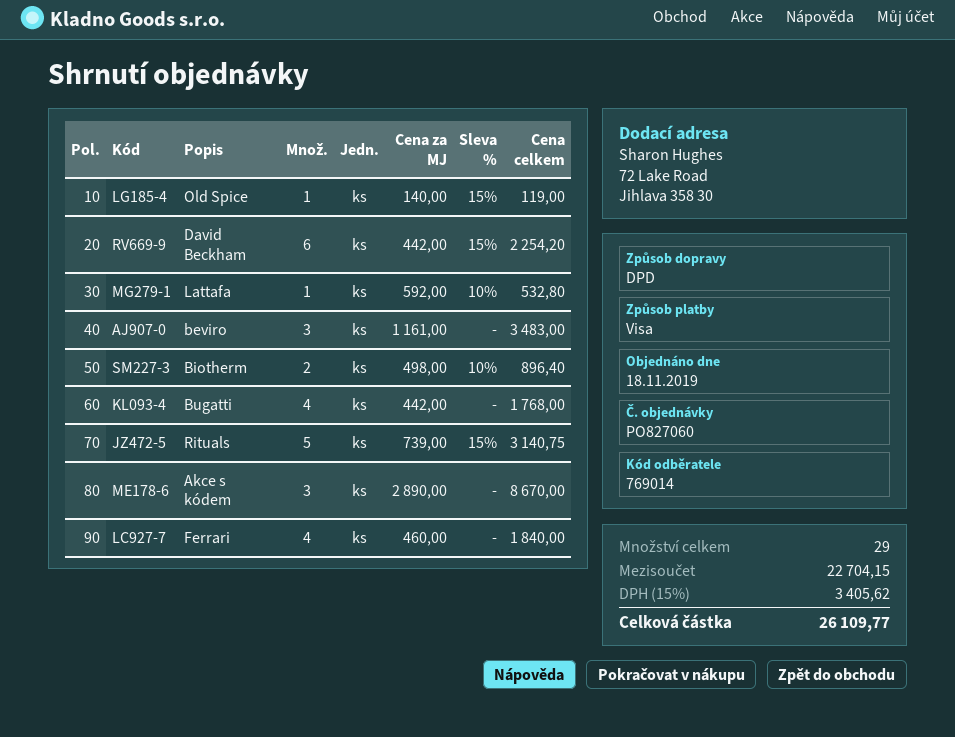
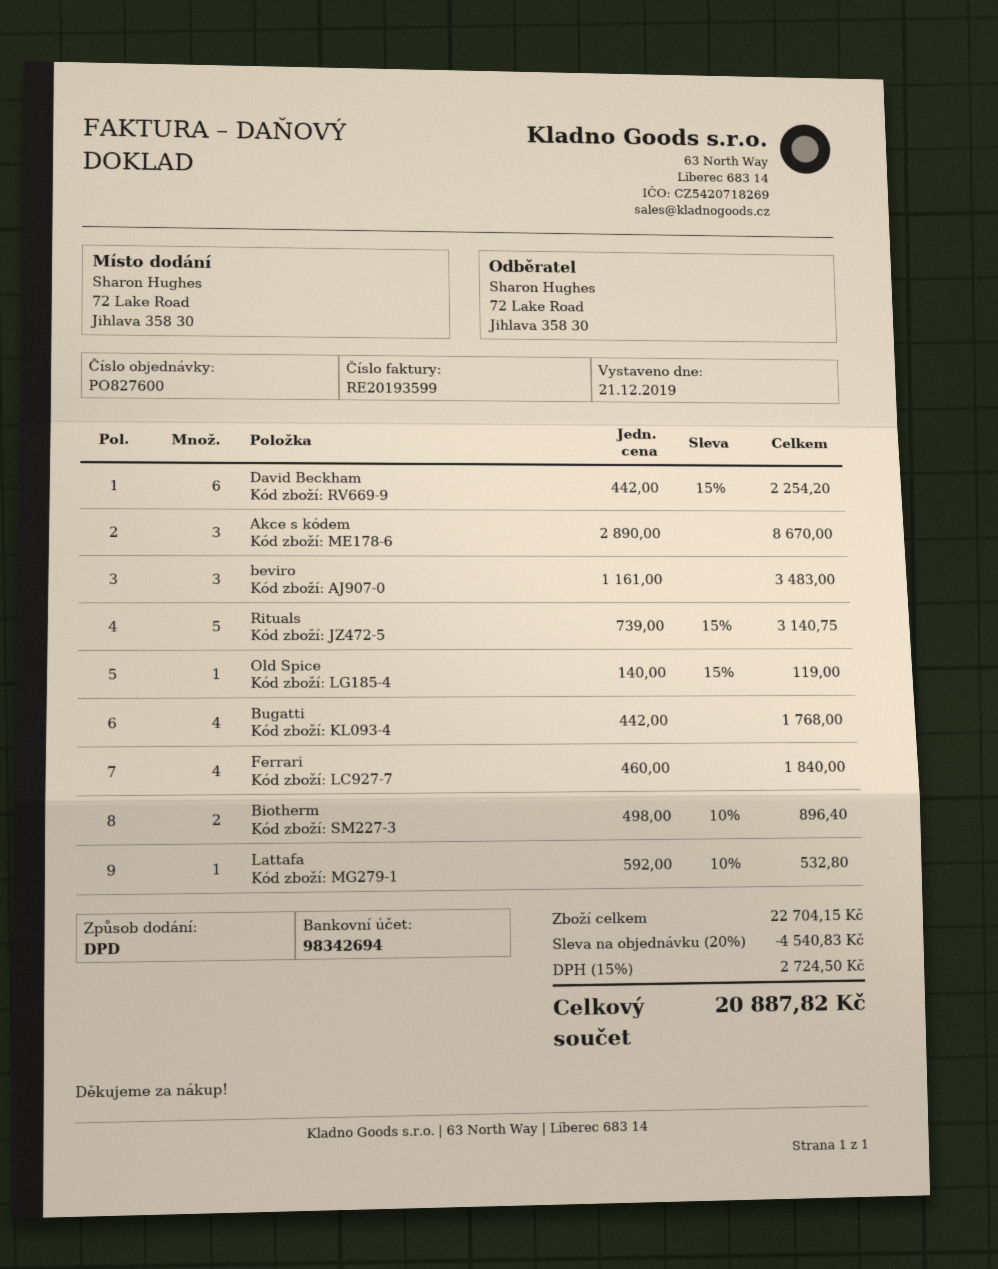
order number: PO827060 -> PO827600
discount: none -> 20% = 4540.83
tax: 15% = 3405.62 -> 15% = 2724.50
total: 26109.77 -> 20887.82

